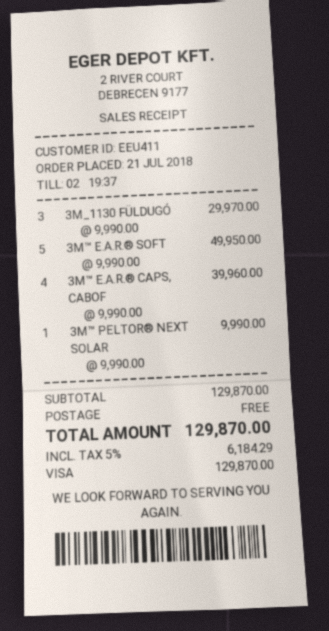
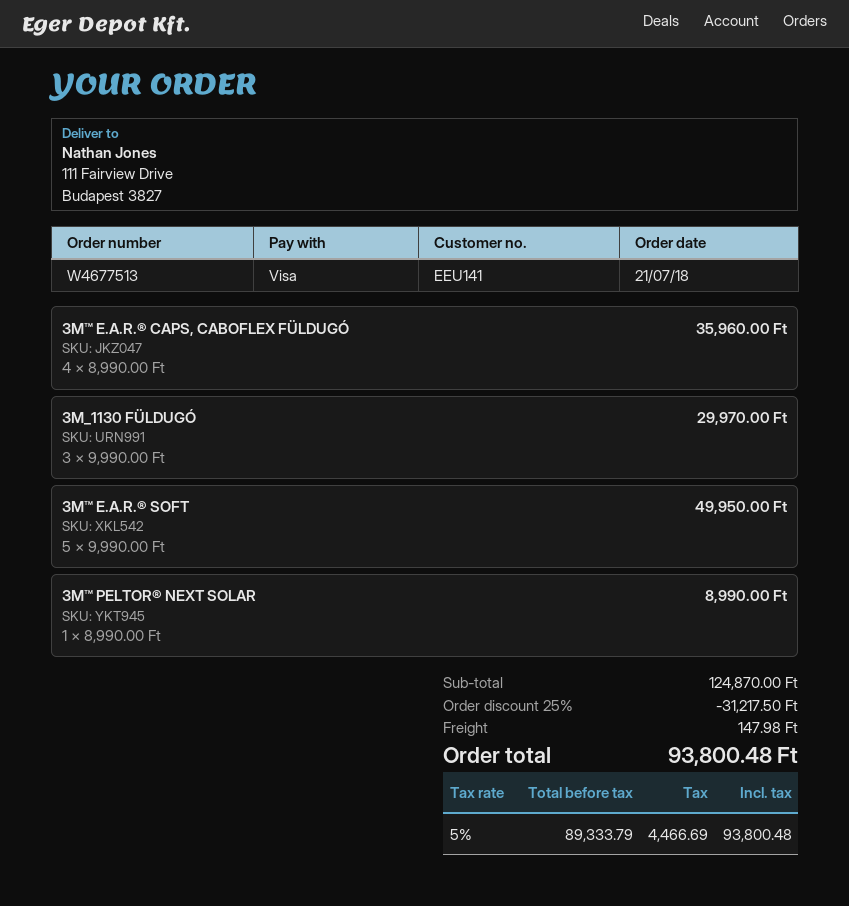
customer number: EEU411 -> EEU141
3M™ E.A.R.® CAPS, CABOF: 4 x 9990.00 = 39960.00 -> 4 x 8990.00 = 35960.00
3M™ PELTOR® NEXT SOLAR: 1 x 9990.00 = 9990.00 -> 1 x 8990.00 = 8990.00
subtotal: 129870.00 -> 124870.00
discount: none -> 25% = 31217.50
shipping: 0.00 -> 147.98
tax: 5% = 6184.29 -> 5% = 4466.69
total: 129870.00 -> 93800.48

